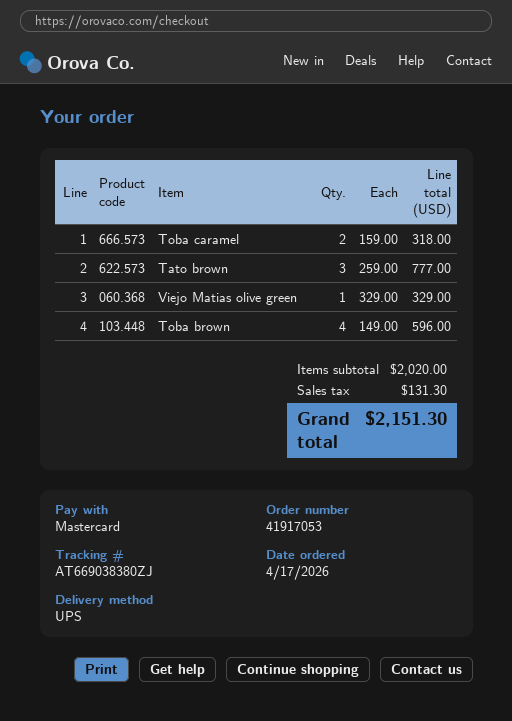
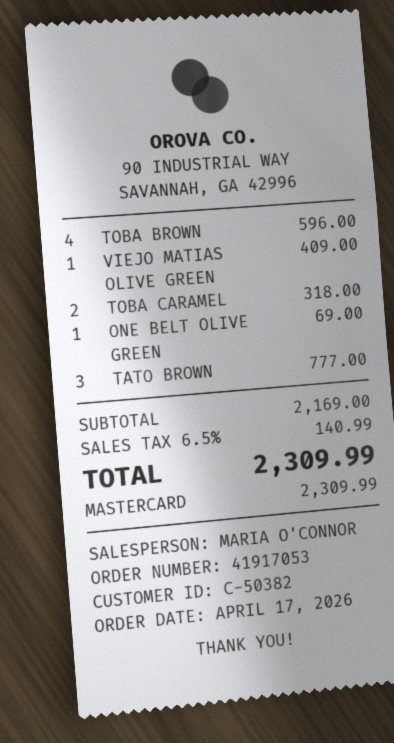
Viejo Matias olive green: 1 for 329.00 -> 1 for 409.00
ONE BELT OLIVE GREEN: none -> 1 for 69.00
subtotal: 2020.00 -> 2169.00
tax: 131.30 -> 140.99
total: 2151.30 -> 2309.99

